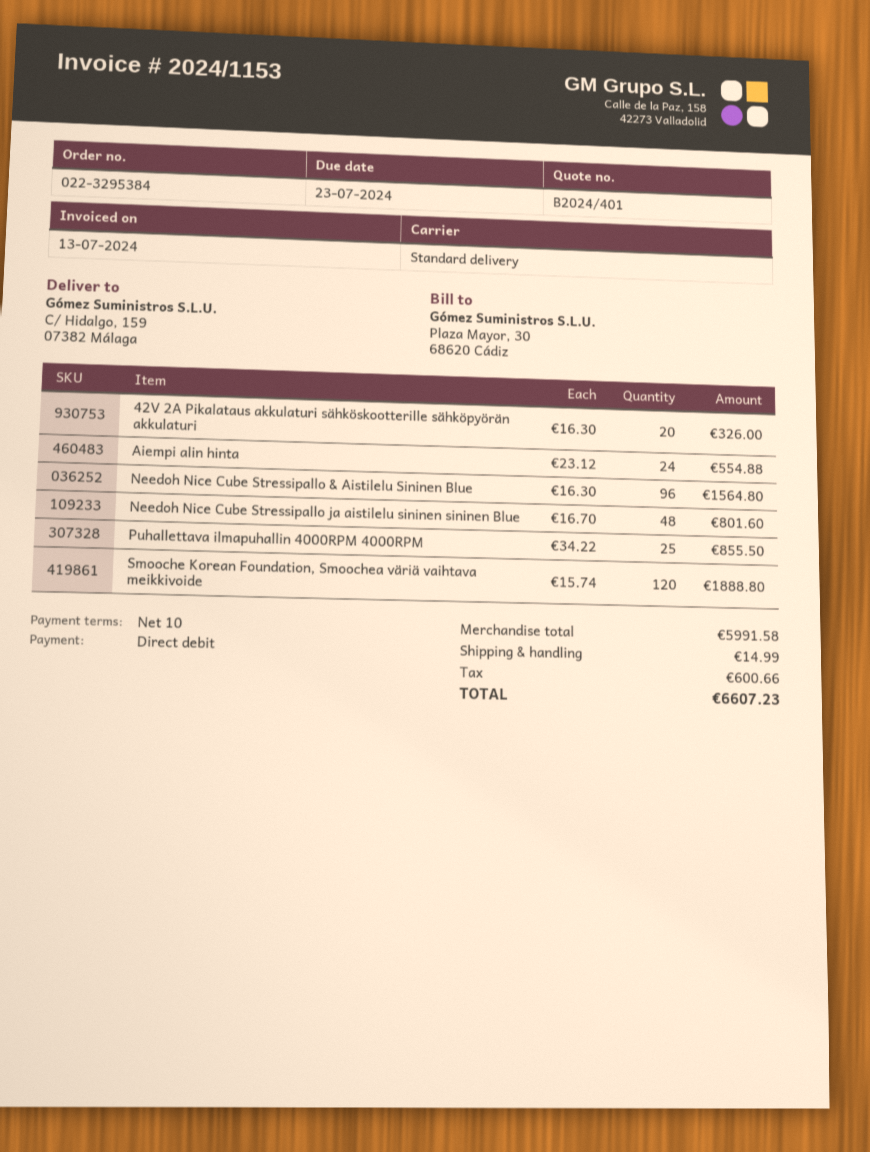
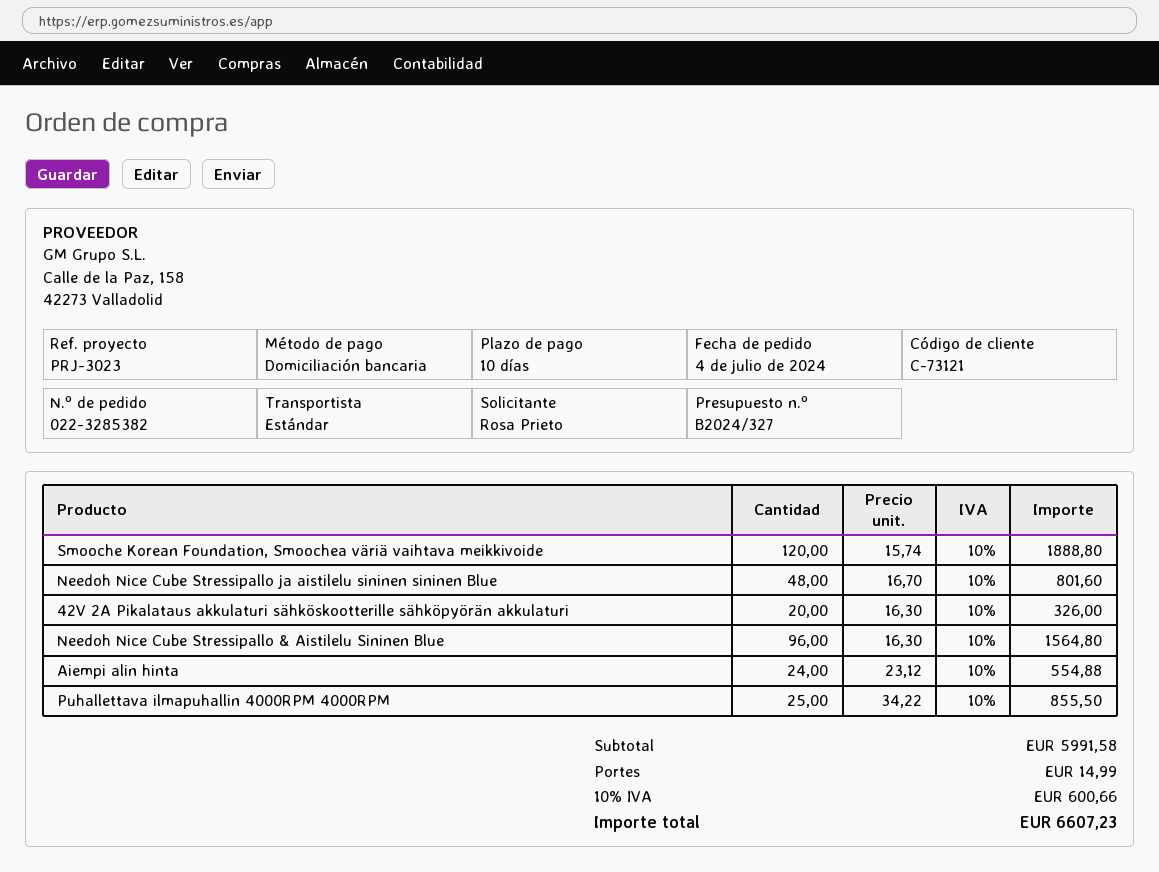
quote number: B2024/401 -> B2024/327
order number: 022-3295384 -> 022-3285382

